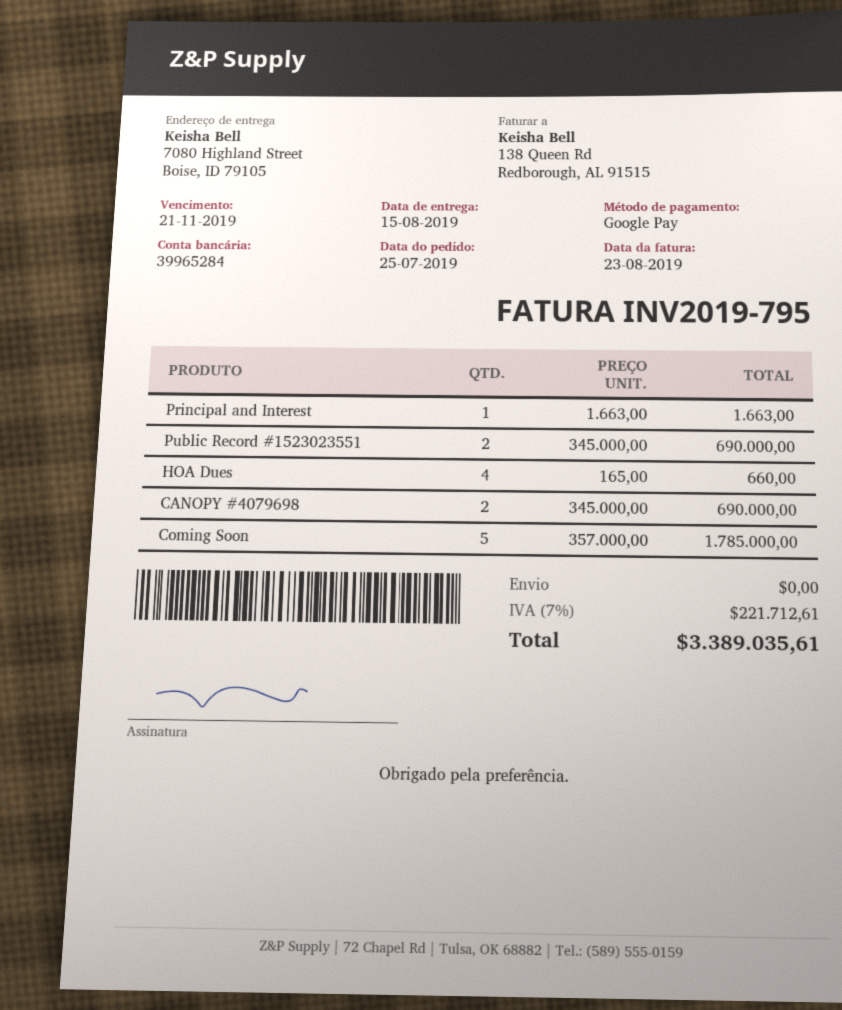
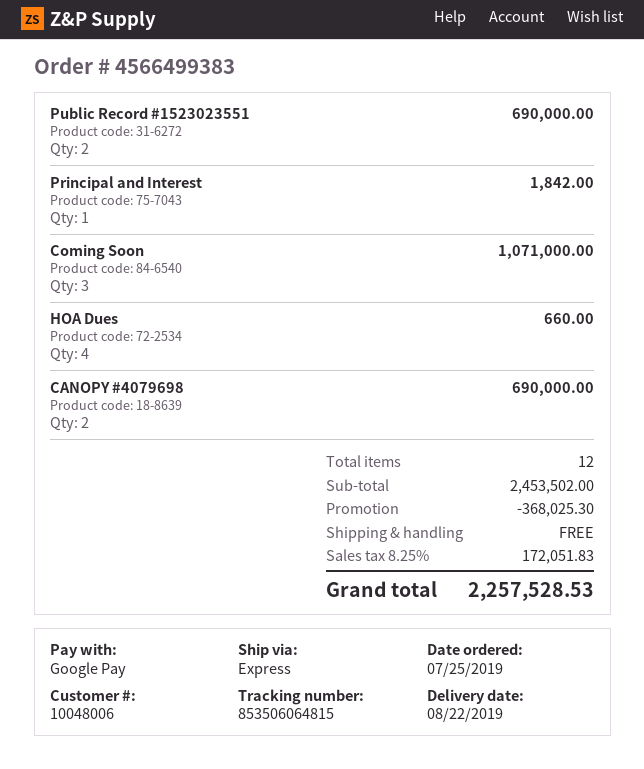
delivery date: 2019-08-15 -> 2019-08-22
Principal and Interest: 1 for 1663.00 -> 1 for 1842.00
Coming Soon: 5 for 1785000.00 -> 3 for 1071000.00
discount: none -> 368025.30
tax: 7% = 221712.61 -> 8.25% = 172051.83
total: 3389035.61 -> 2257528.53

